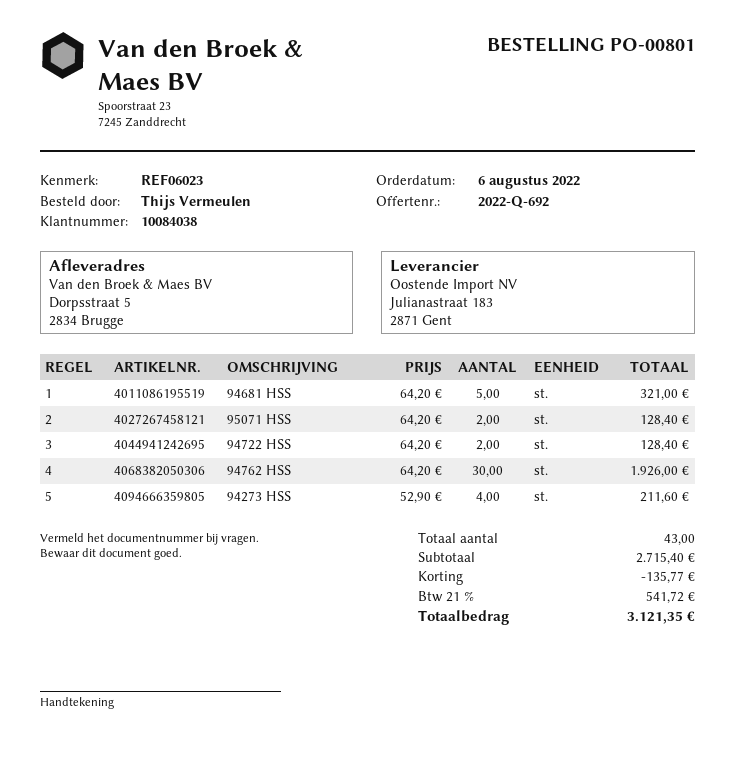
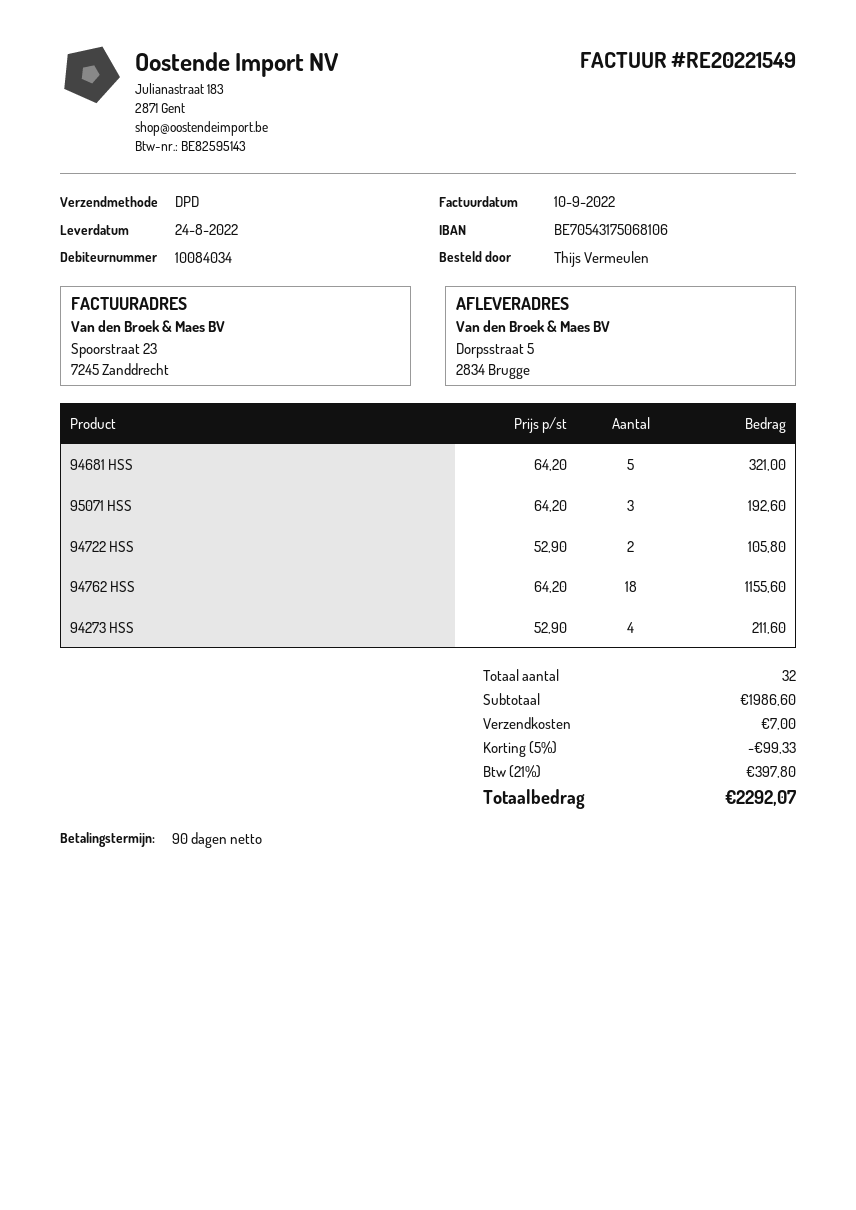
customer number: 10084038 -> 10084034
95071 HSS: 2 x 64.20 = 128.40 -> 3 x 64.20 = 192.60
94722 HSS: 2 x 64.20 = 128.40 -> 2 x 52.90 = 105.80
94762 HSS: 30 x 64.20 = 1926.00 -> 18 x 64.20 = 1155.60
total quantity: 43 -> 32
subtotal: 2715.40 -> 1986.60
discount: 135.77 -> 99.33
shipping: none -> 7.00
tax: 21% = 541.72 -> 21% = 397.80
total: 3121.35 -> 2292.07

